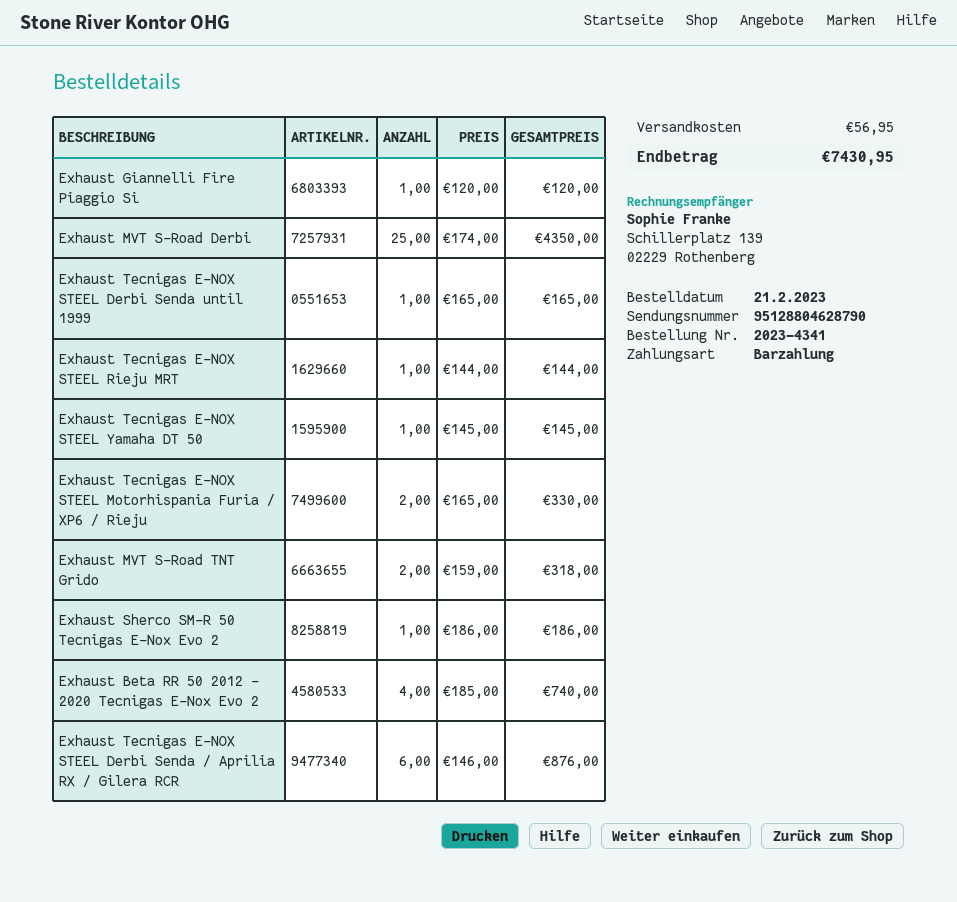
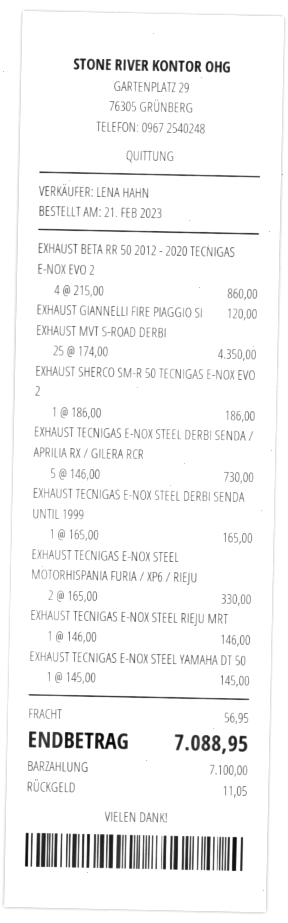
Exhaust Tecnigas E-NOX STEEL Rieju MRT: 1 x 144.00 = 144.00 -> 1 x 146.00 = 146.00
Exhaust MVT S-Road TNT Grido: 2 x 159.00 = 318.00 -> none
Exhaust Beta RR 50 2012 - 2020 Tecnigas E-Nox Evo 2: 4 x 185.00 = 740.00 -> 4 x 215.00 = 860.00
Exhaust Tecnigas E-NOX STEEL Derbi Senda / Aprilia RX / Gilera RCR: 6 x 146.00 = 876.00 -> 5 x 146.00 = 730.00
total: 7430.95 -> 7088.95

